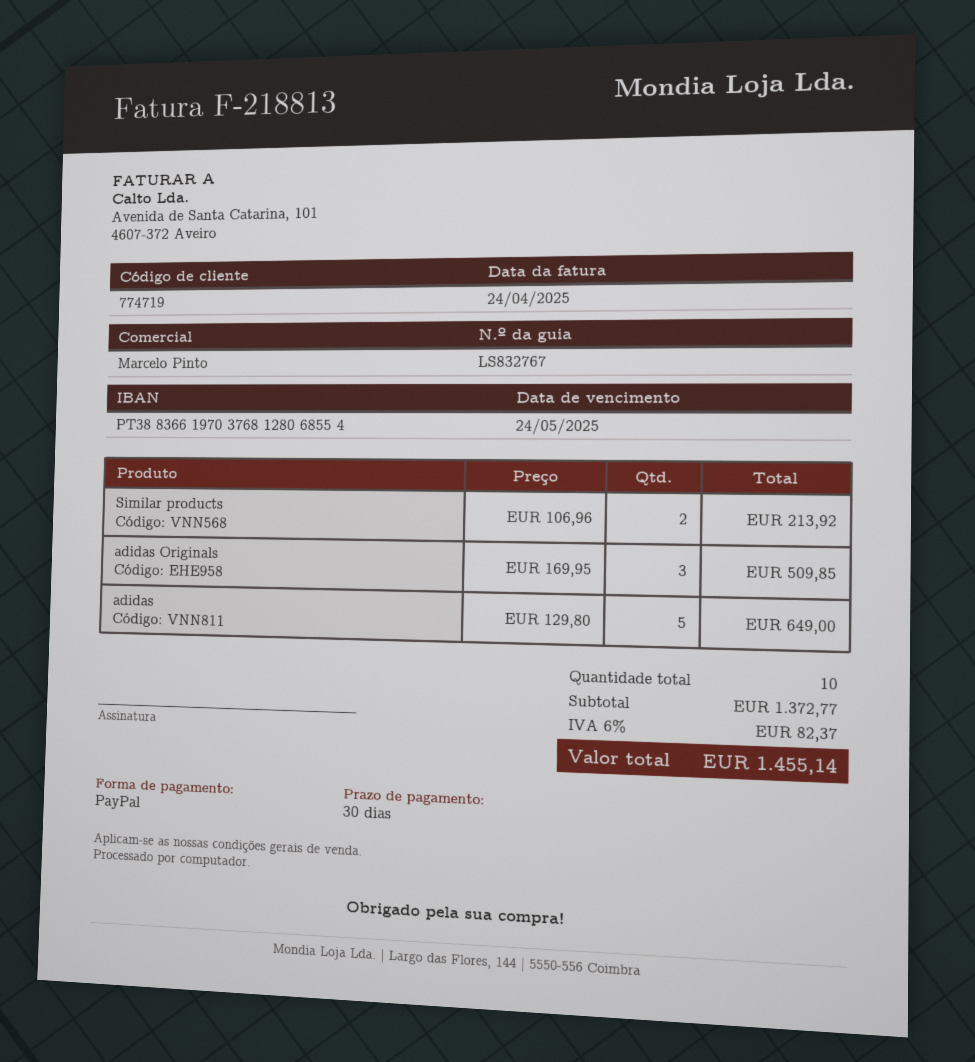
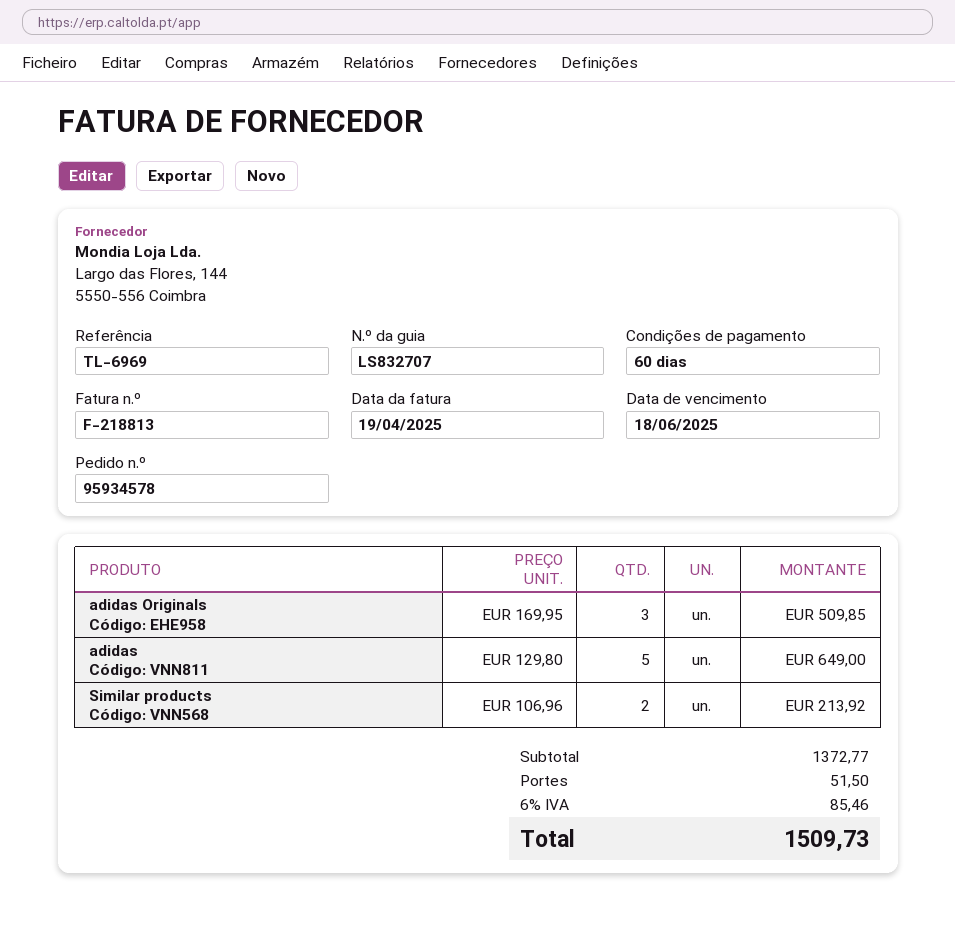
delivery note number: LS832767 -> LS832707
invoice date: 2025-04-24 -> 2025-04-19
payment terms: 30 days -> 60 days
due date: 2025-05-24 -> 2025-06-18
shipping: none -> 51.50
tax: 6% = 82.37 -> 6% = 85.46
total: 1455.14 -> 1509.73

